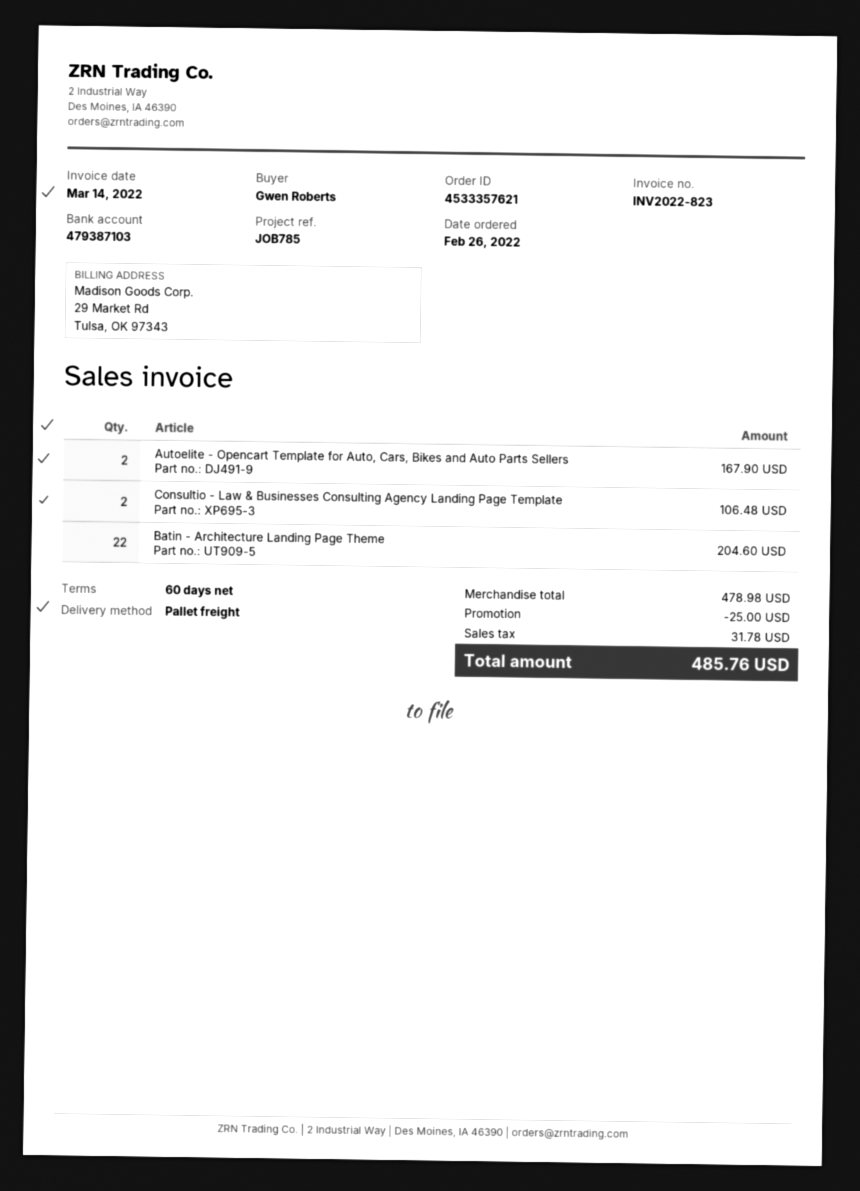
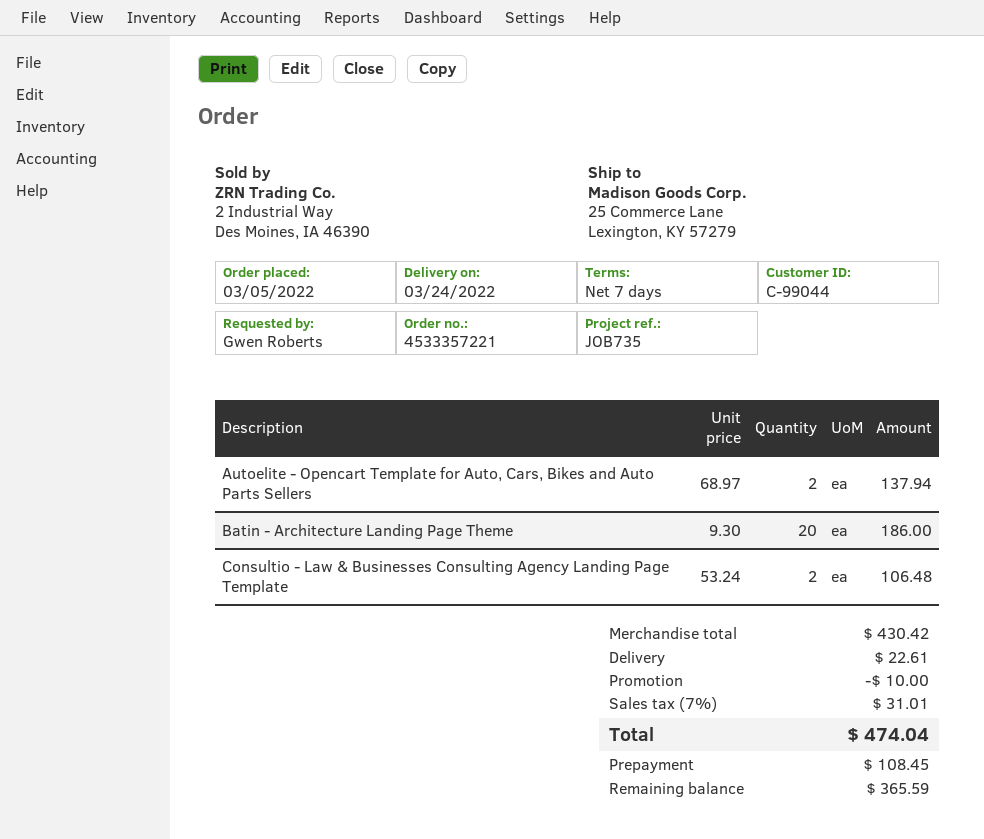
order number: 4533357621 -> 4533357221
order date: 2022-02-26 -> 2022-03-05
payment terms: 60 days -> 7 days
reference: JOB785 -> JOB735
Autoelite - Opencart Template for Auto, Cars, Bikes and Auto Parts Sellers: 2 for 167.90 -> 2 for 137.94
Batin - Architecture Landing Page Theme: 22 for 204.60 -> 20 for 186.00
subtotal: 478.98 -> 430.42
discount: 25.00 -> 10.00
shipping: none -> 22.61
tax: 31.78 -> 31.01
total: 485.76 -> 474.04

